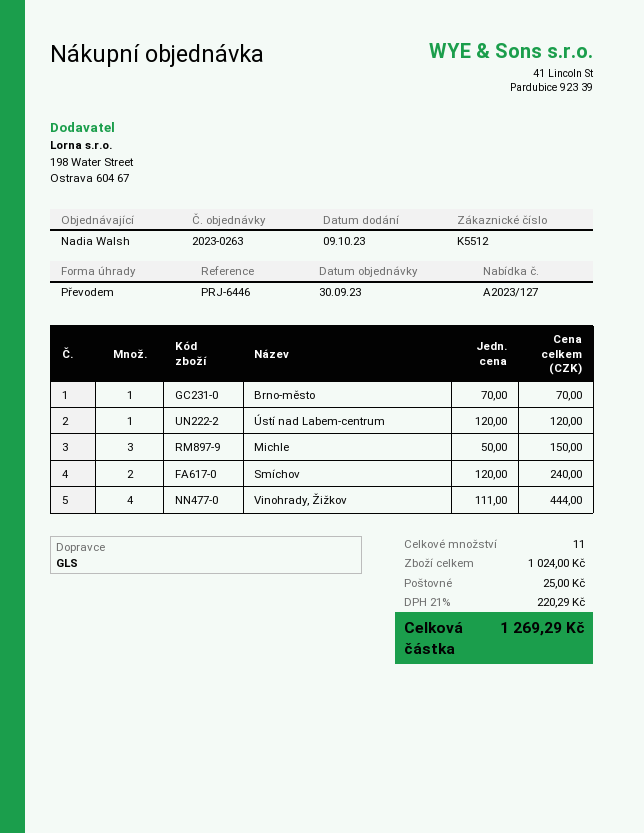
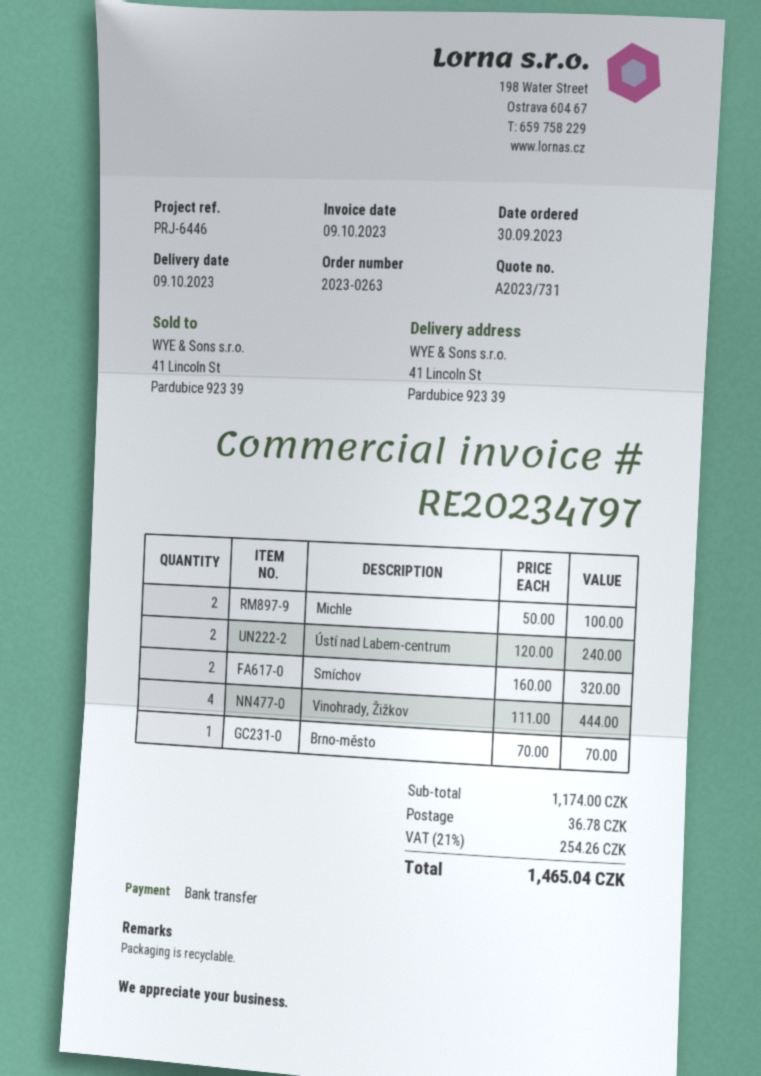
quote number: A2023/127 -> A2023/731
Ústí nad Labem-centrum: 1 x 120.00 = 120.00 -> 2 x 120.00 = 240.00
Michle: 3 x 50.00 = 150.00 -> 2 x 50.00 = 100.00
Smíchov: 2 x 120.00 = 240.00 -> 2 x 160.00 = 320.00
subtotal: 1024.00 -> 1174.00
shipping: 25.00 -> 36.78
tax: 21% = 220.29 -> 21% = 254.26
total: 1269.29 -> 1465.04

